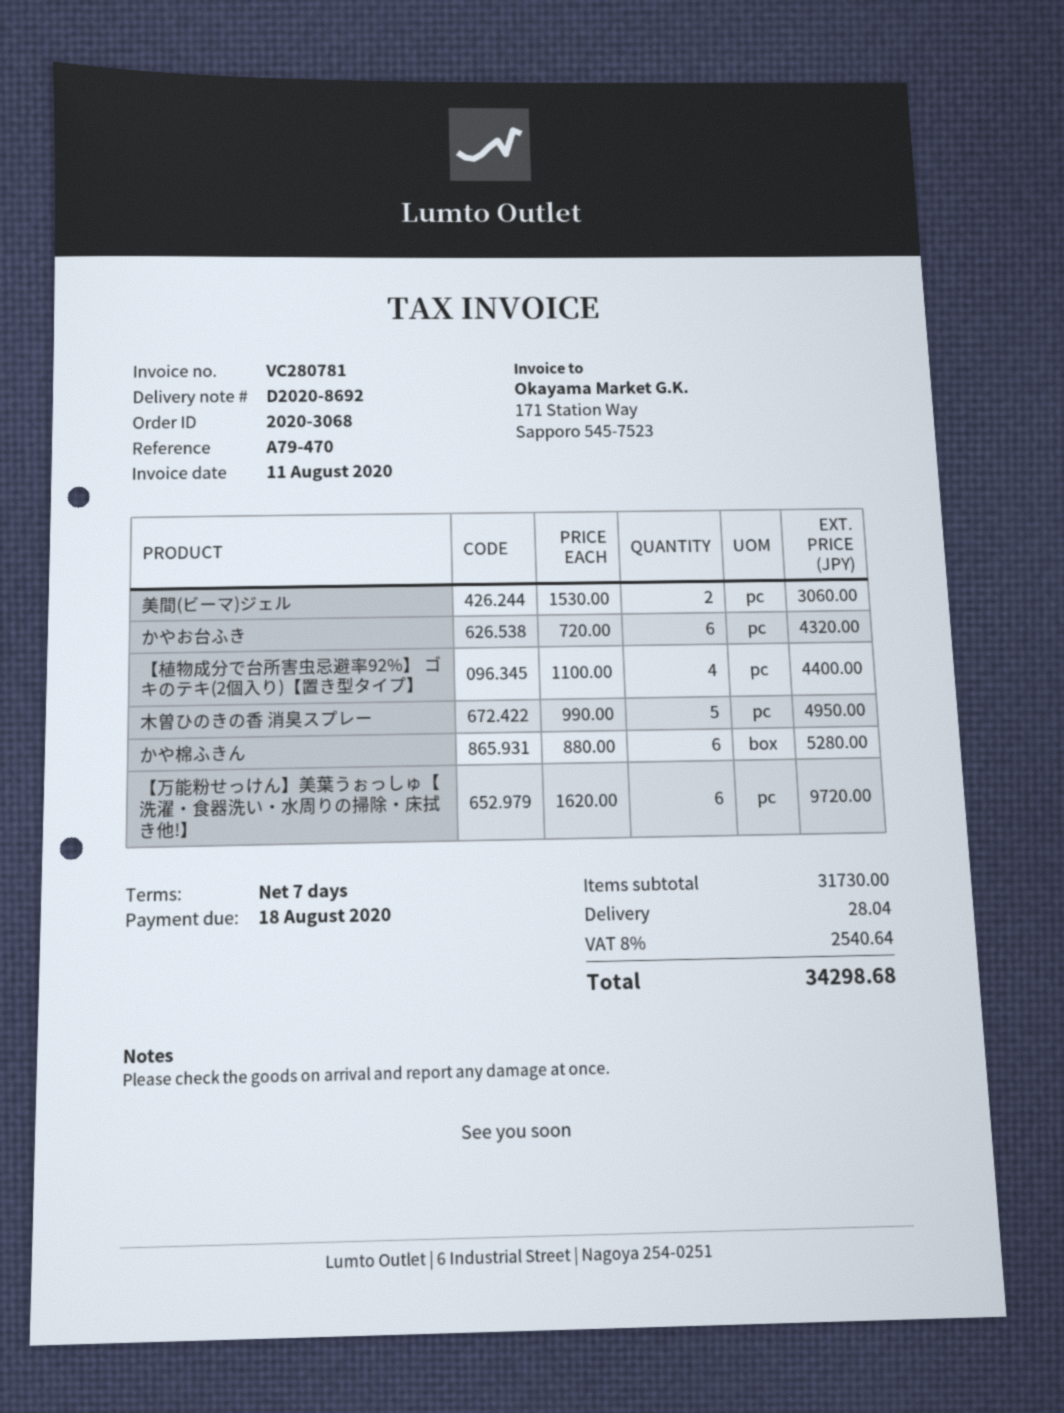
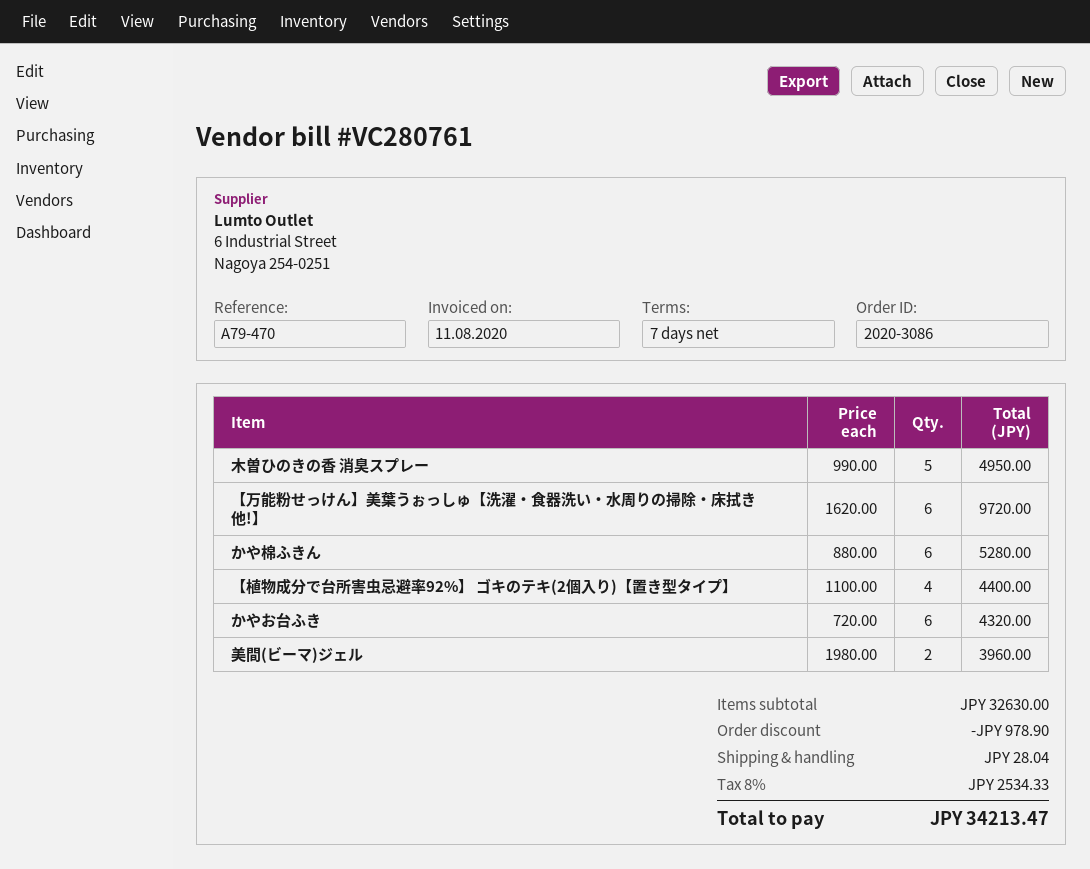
order number: 2020-3068 -> 2020-3086
invoice number: VC280781 -> VC280761
美間(ビーマ)ジェル: 2 x 1530.00 = 3060.00 -> 2 x 1980.00 = 3960.00
subtotal: 31730.00 -> 32630.00
discount: none -> 978.90
tax: 8% = 2540.64 -> 8% = 2534.33
total: 34298.68 -> 34213.47

